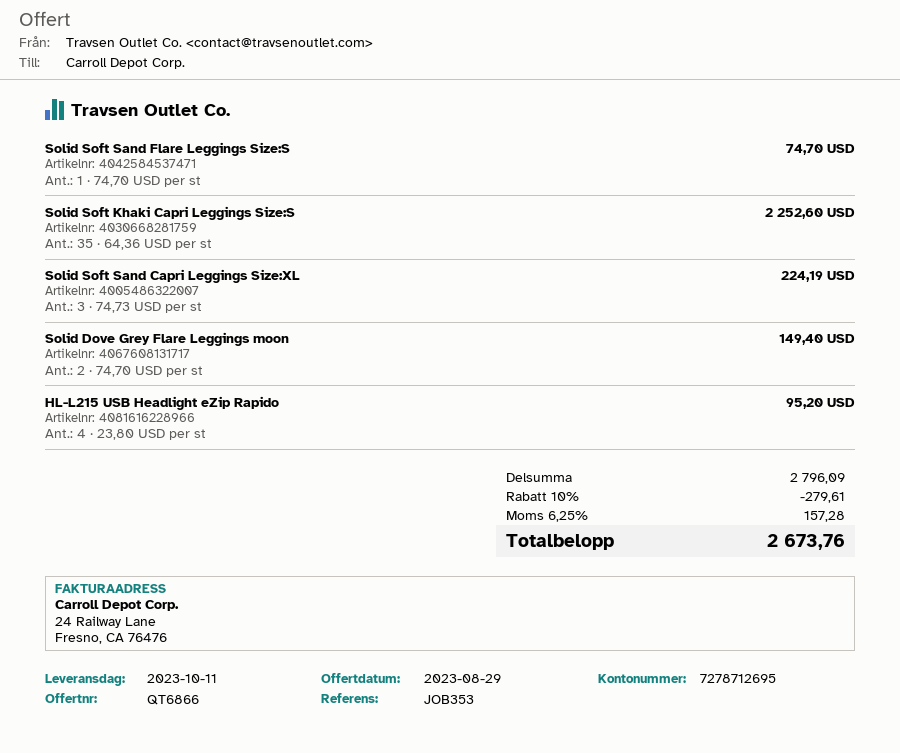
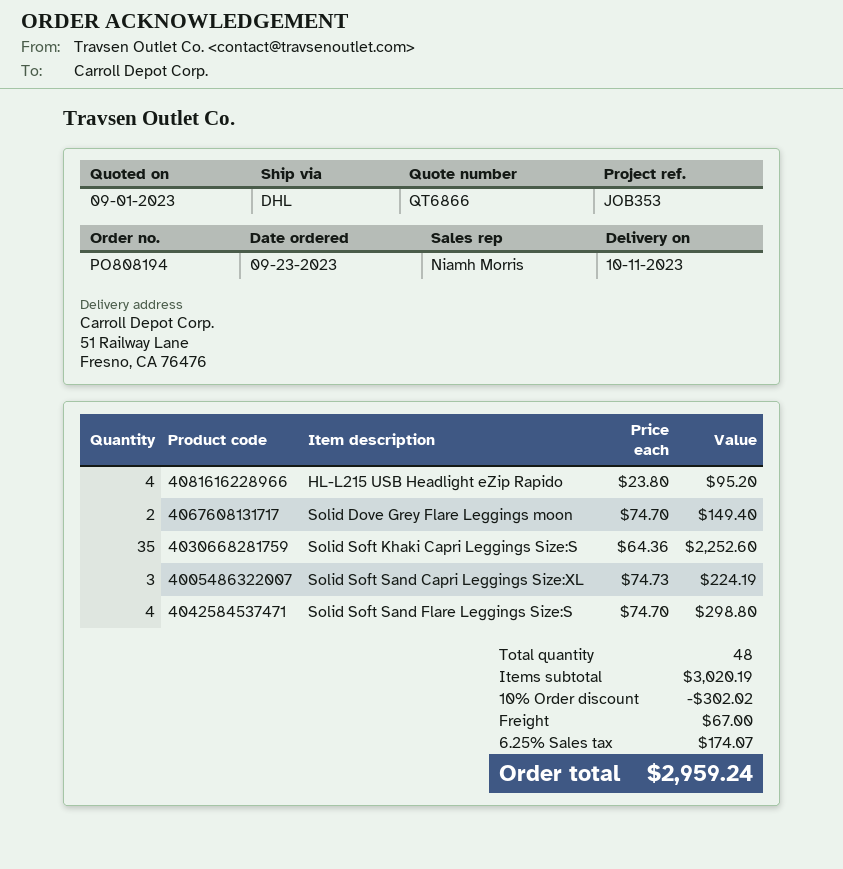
quote date: 2023-08-29 -> 2023-09-01
Solid Soft Sand Flare Leggings Size:S: 1 x 74.70 = 74.70 -> 4 x 74.70 = 298.80
subtotal: 2796.09 -> 3020.19
discount: 10% = 279.61 -> 10% = 302.02
shipping: none -> 67.00
tax: 6.25% = 157.28 -> 6.25% = 174.07
total: 2673.76 -> 2959.24

